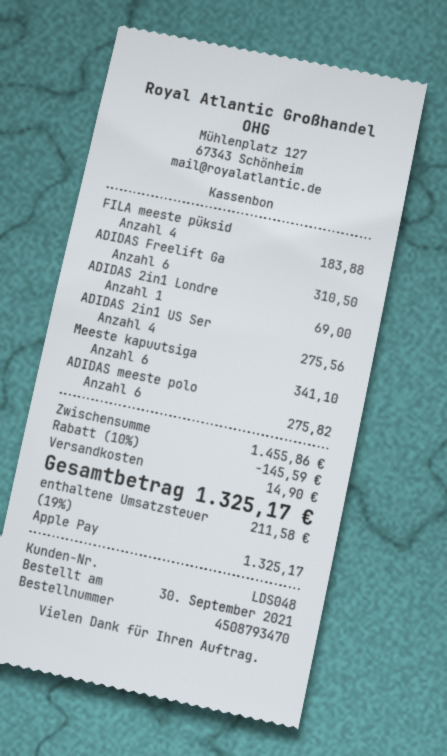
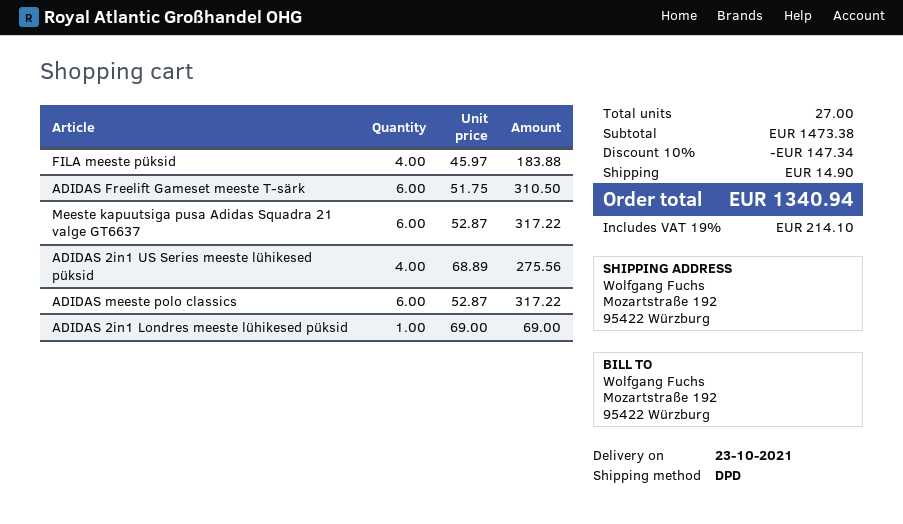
Meeste kapuutsiga: 6 for 341.10 -> 6 for 317.22
ADIDAS meeste polo: 6 for 275.82 -> 6 for 317.22
subtotal: 1455.86 -> 1473.38
discount: 10% = 145.59 -> 10% = 147.34
tax: 19% = 211.58 -> 19% = 214.10
total: 1325.17 -> 1340.94

